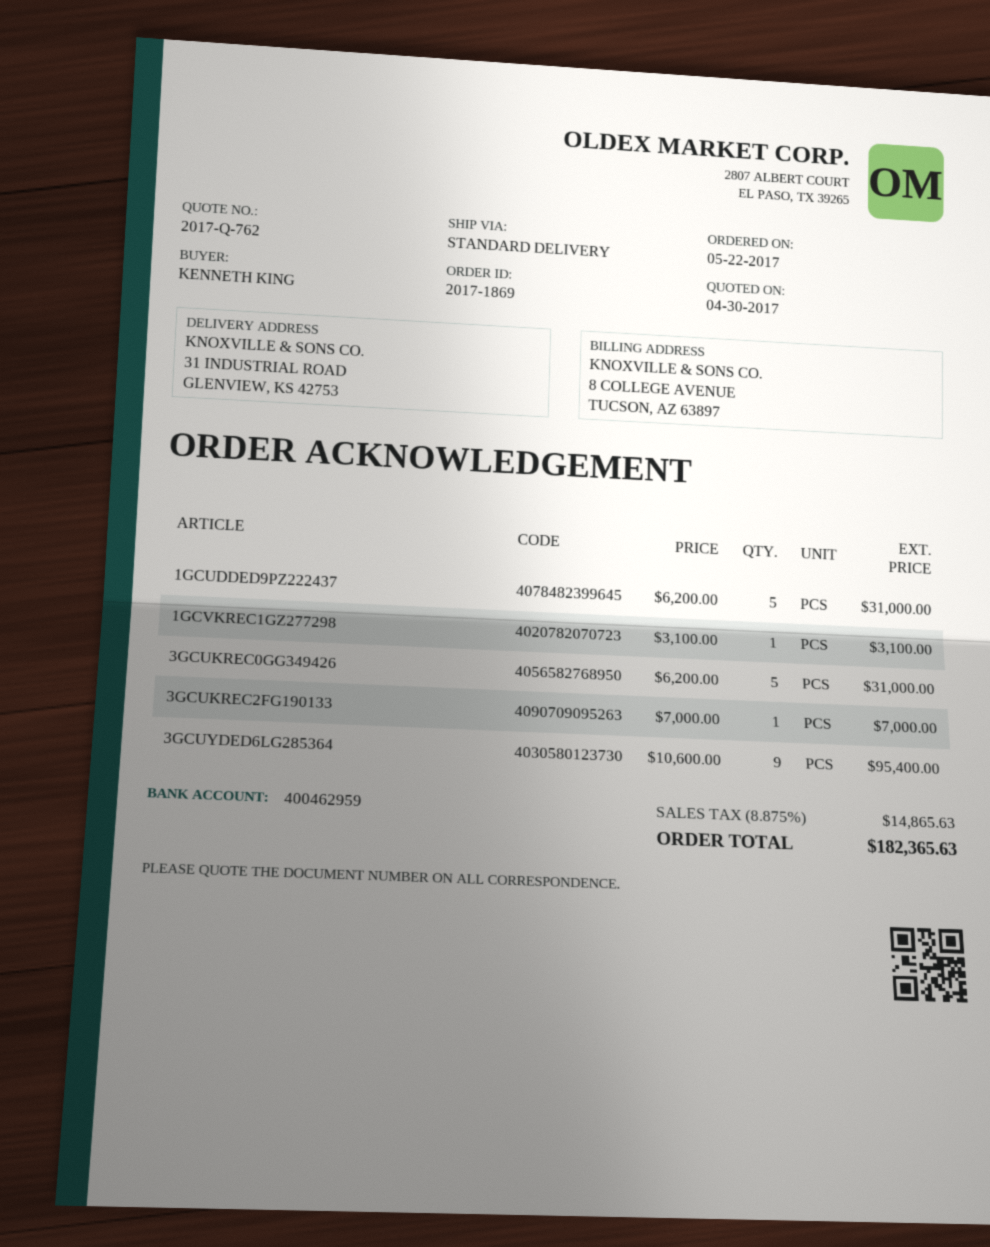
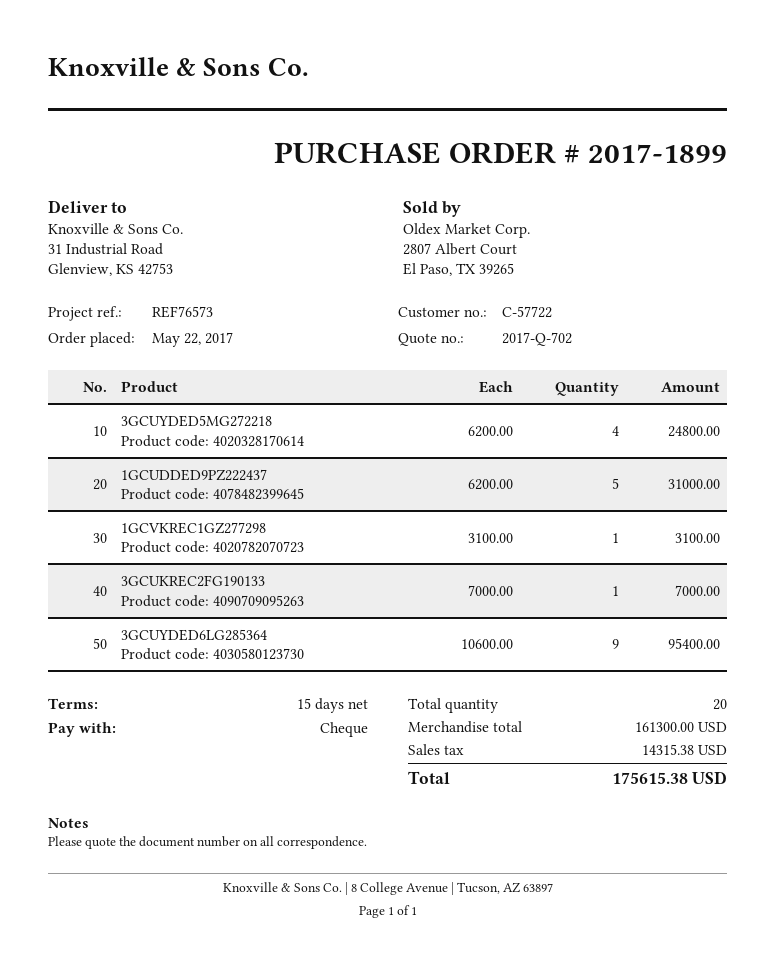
quote number: 2017-Q-762 -> 2017-Q-702
order number: 2017-1869 -> 2017-1899
3GCUKREC0GG349426: 5 x 6200.00 = 31000.00 -> none
3GCUYDED5MG272218: none -> 4 x 6200.00 = 24800.00
tax: 14865.63 -> 14315.38
total: 182365.63 -> 175615.38

